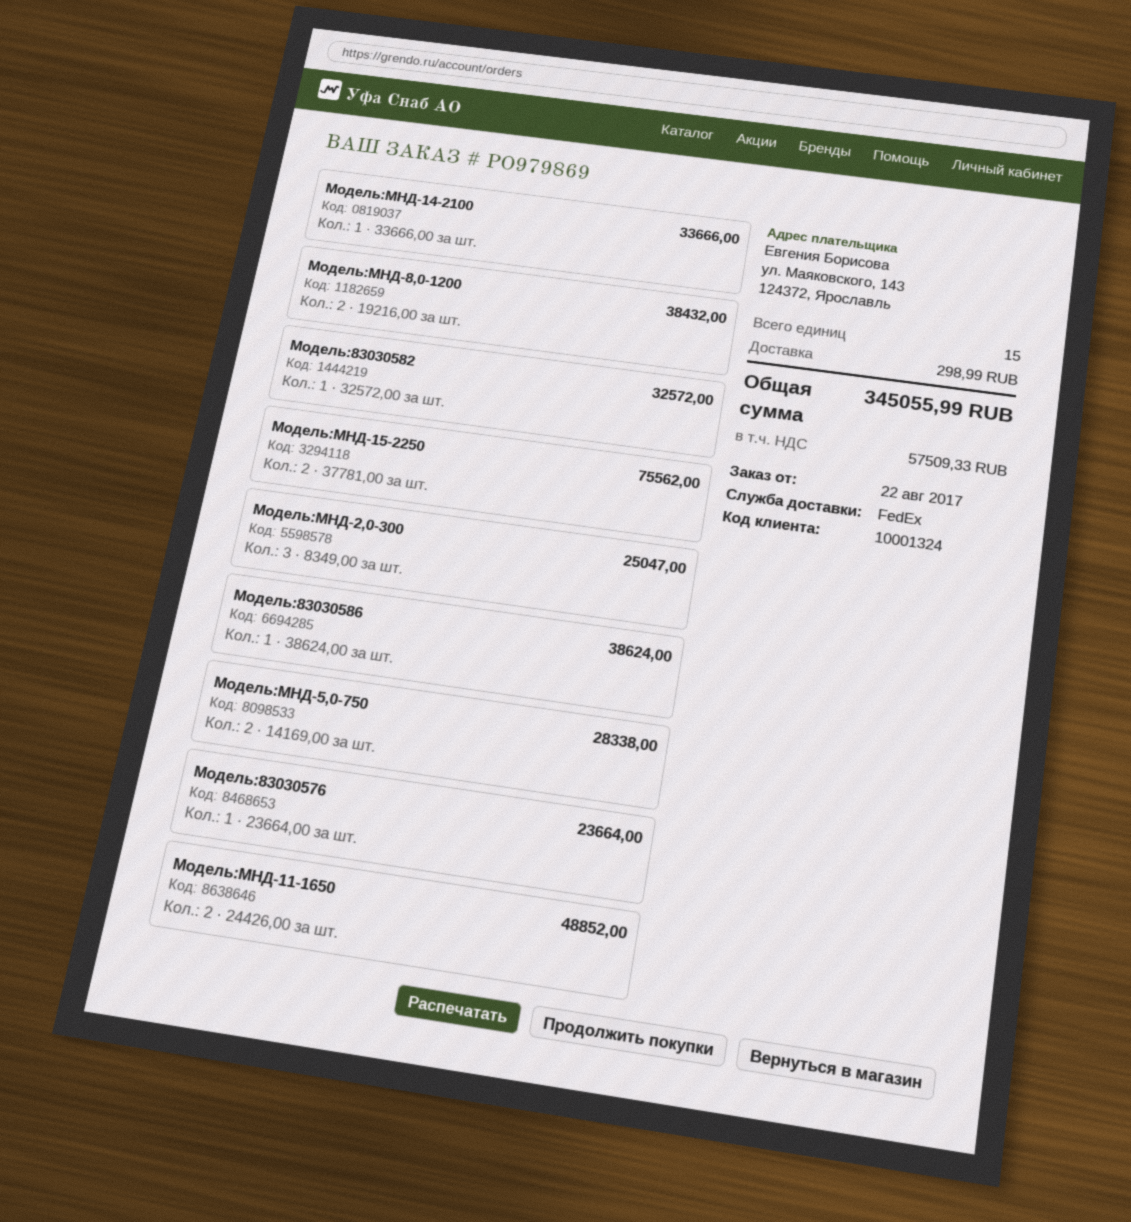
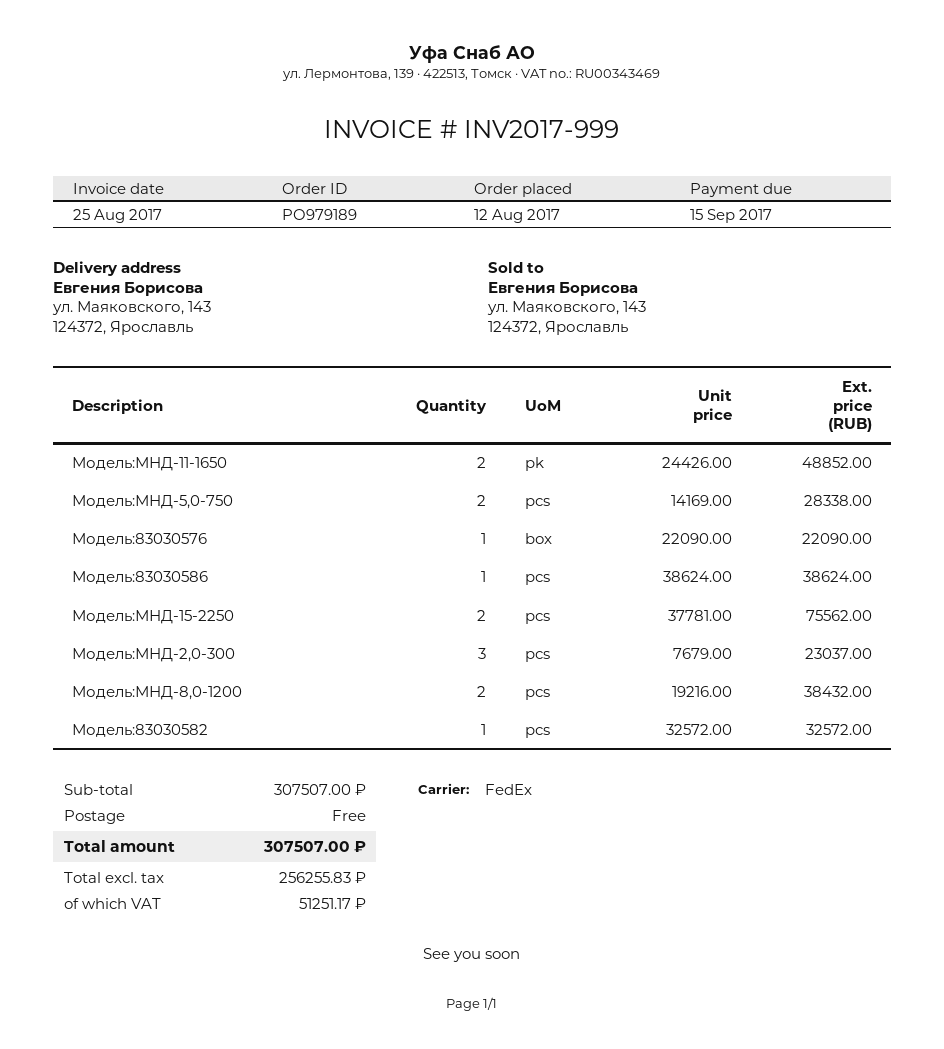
order number: PO979869 -> PO979189
order date: 2017-08-22 -> 2017-08-12
Модель:МНД-14-2100: 1 x 33666.00 = 33666.00 -> none
Модель:МНД-2,0-300: 3 x 8349.00 = 25047.00 -> 3 x 7679.00 = 23037.00
Модель:83030576: 1 x 23664.00 = 23664.00 -> 1 x 22090.00 = 22090.00
shipping: 298.99 -> 0.00
tax: 57509.33 -> 51251.17
total: 345055.99 -> 307507.00

